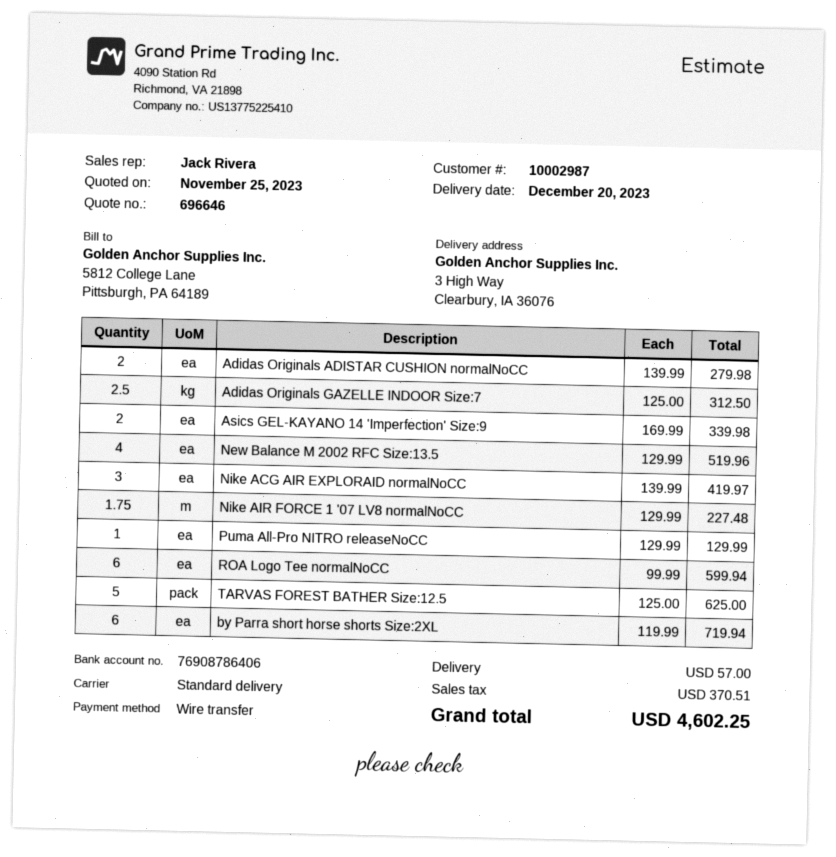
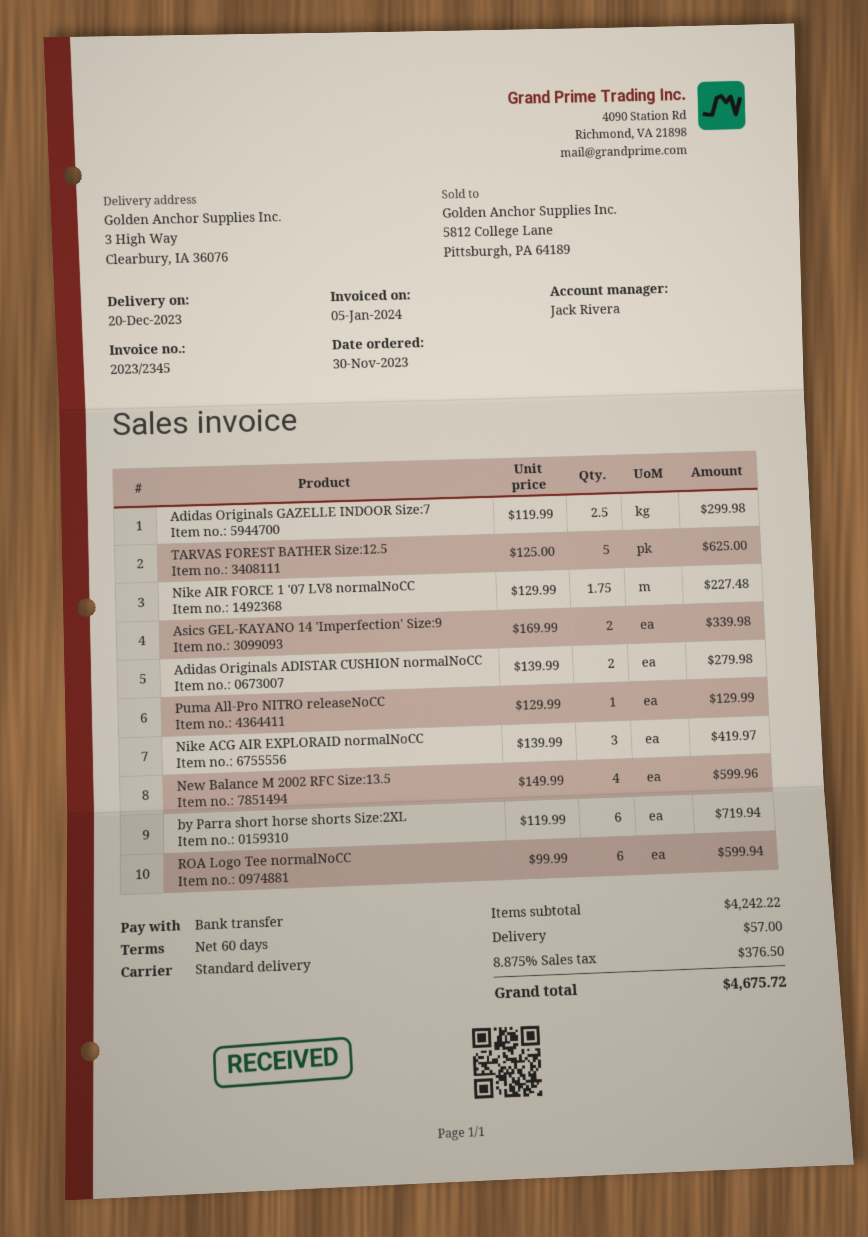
Adidas Originals GAZELLE INDOOR Size:7: 2.5 x 125.00 = 312.50 -> 2.5 x 119.99 = 299.98
New Balance M 2002 RFC Size:13.5: 4 x 129.99 = 519.96 -> 4 x 149.99 = 599.96
tax: 370.51 -> 376.50
total: 4602.25 -> 4675.72

